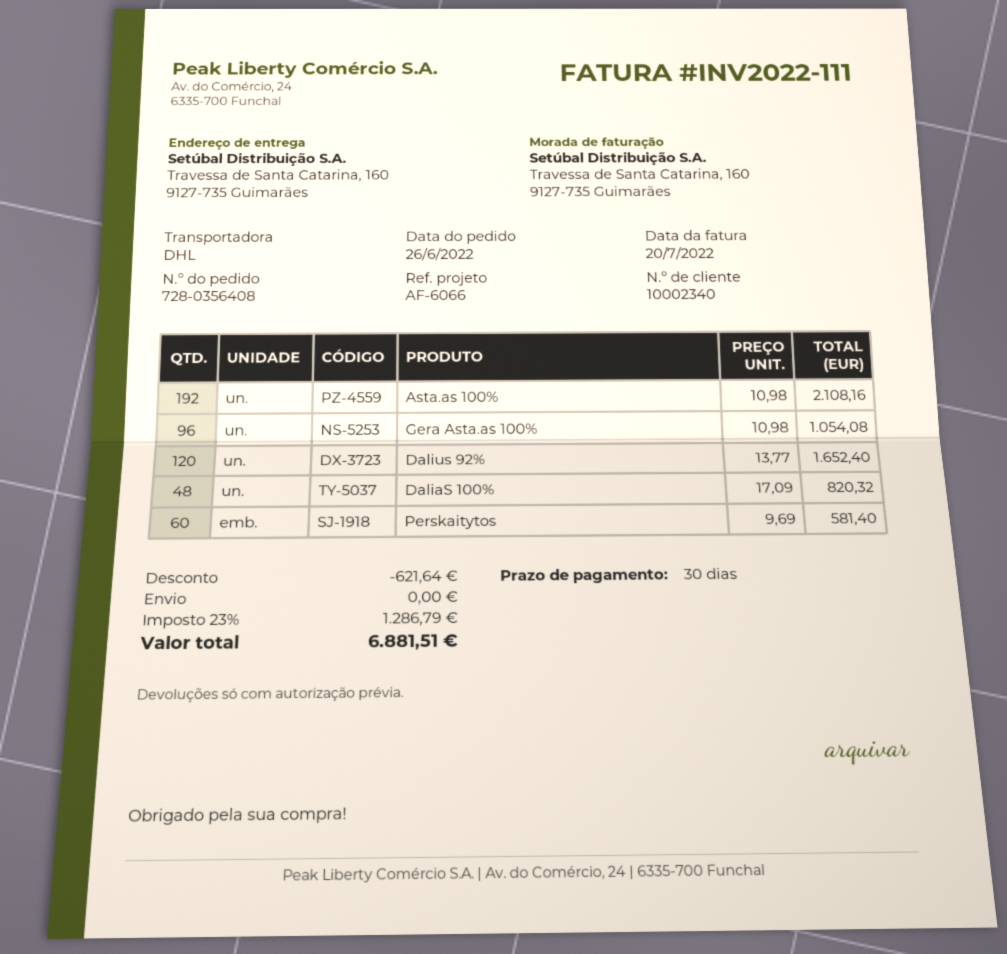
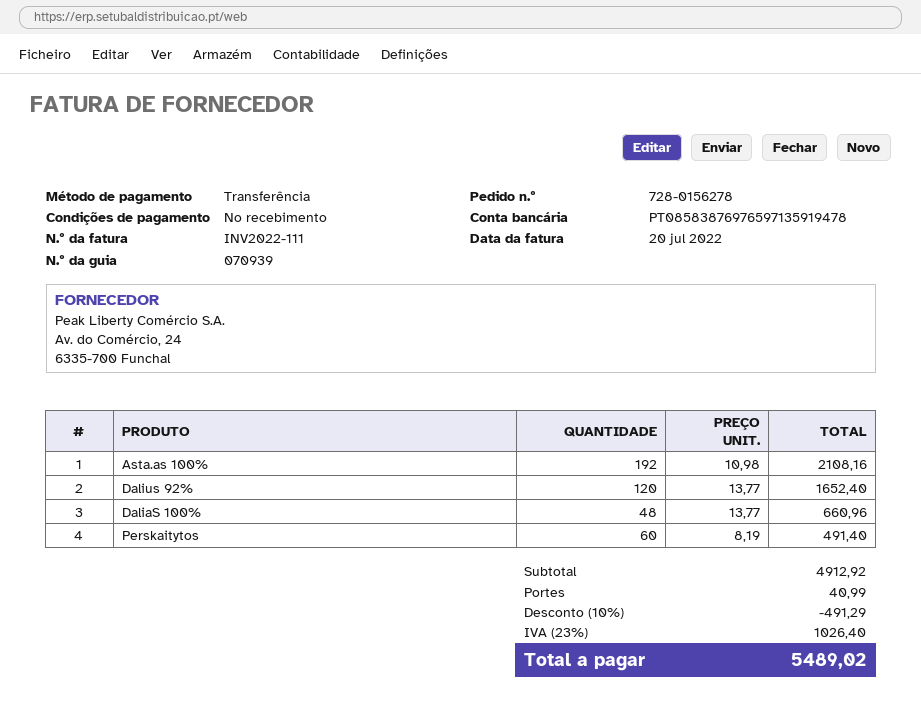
order number: 728-0356408 -> 728-0156278
payment terms: 30 days -> on receipt
Gera Asta.as 100%: 96 x 10.98 = 1054.08 -> none
DaliaS 100%: 48 x 17.09 = 820.32 -> 48 x 13.77 = 660.96
Perskaitytos: 60 x 9.69 = 581.40 -> 60 x 8.19 = 491.40
discount: 621.64 -> 491.29
shipping: 0.00 -> 40.99
tax: 23% = 1286.79 -> 23% = 1026.40
total: 6881.51 -> 5489.02

